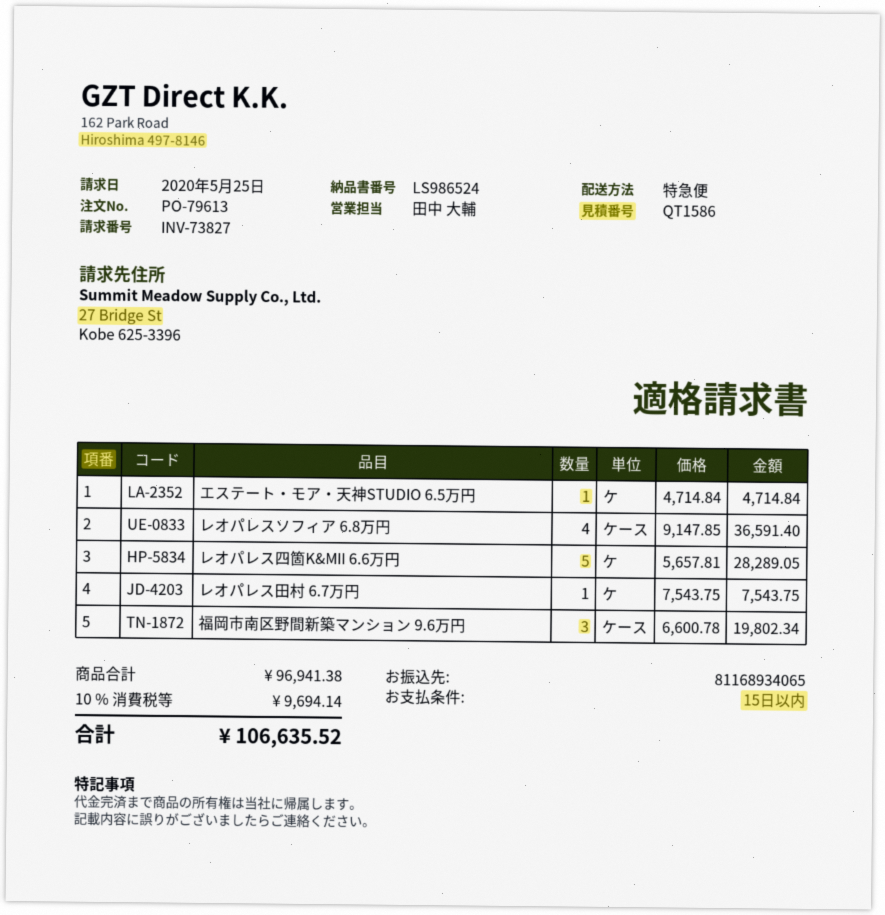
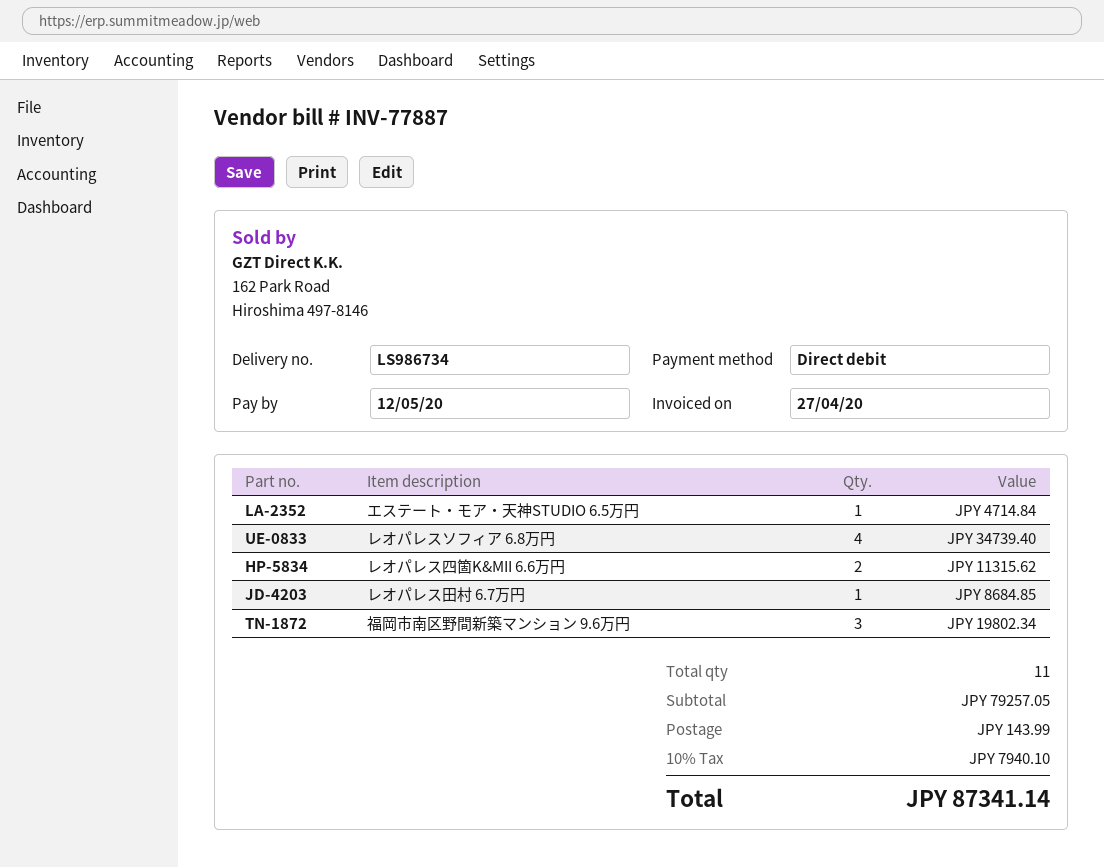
delivery note number: LS986524 -> LS986734
invoice number: INV-73827 -> INV-77887
invoice date: 2020-05-25 -> 2020-04-27
レオパレスソフィア 6.8万円: 4 for 36591.40 -> 4 for 34739.40
レオパレス四箇K&MII 6.6万円: 5 for 28289.05 -> 2 for 11315.62
レオパレス田村 6.7万円: 1 for 7543.75 -> 1 for 8684.85
subtotal: 96941.38 -> 79257.05
shipping: none -> 143.99
tax: 10% = 9694.14 -> 10% = 7940.10
total: 106635.52 -> 87341.14

